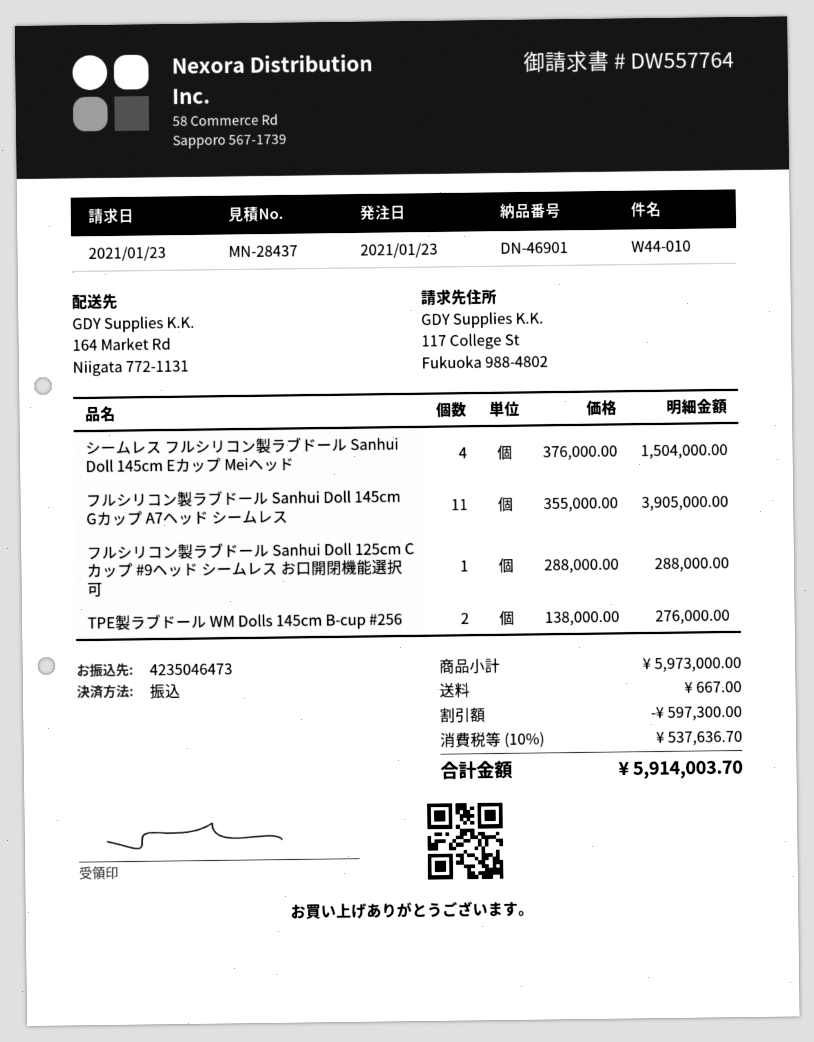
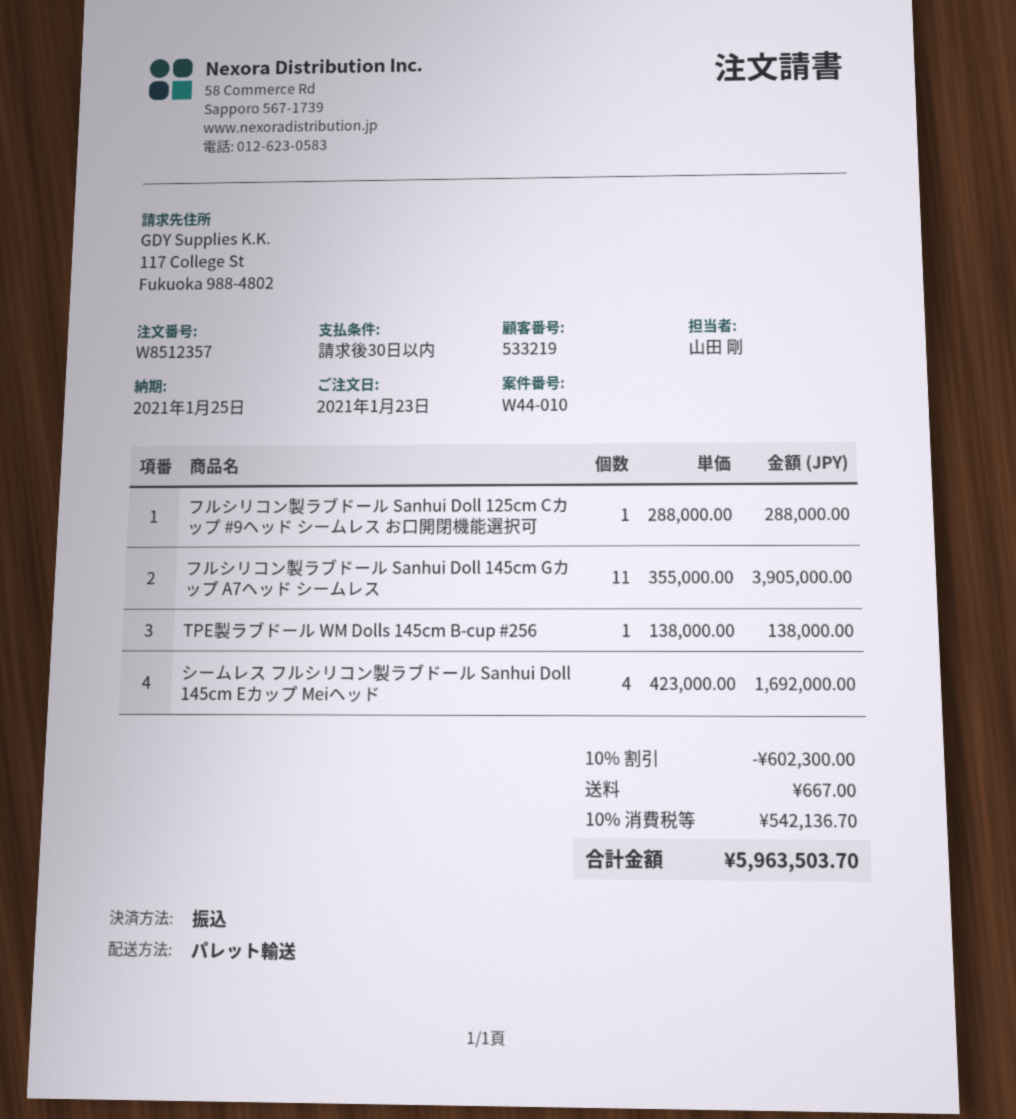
シームレス フルシリコン製ラブドール Sanhui Doll 145cm Eカップ Meiヘッド: 4 x 376000.00 = 1504000.00 -> 4 x 423000.00 = 1692000.00
TPE製ラブドール WM Dolls 145cm B-cup #256: 2 x 138000.00 = 276000.00 -> 1 x 138000.00 = 138000.00
discount: 597300.00 -> 602300.00
tax: 10% = 537636.70 -> 10% = 542136.70
total: 5914003.70 -> 5963503.70

